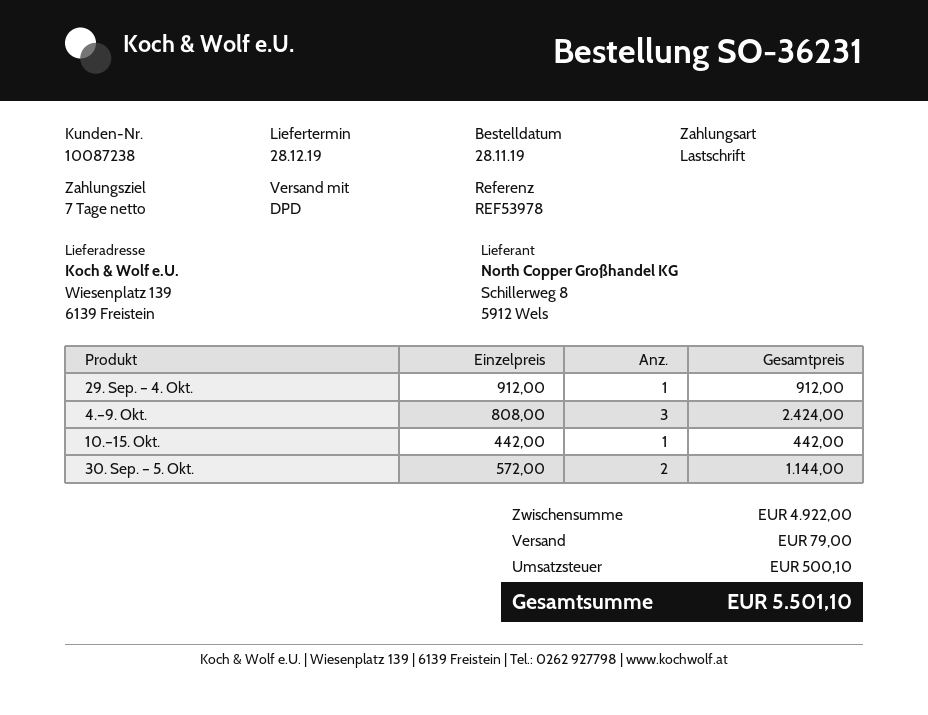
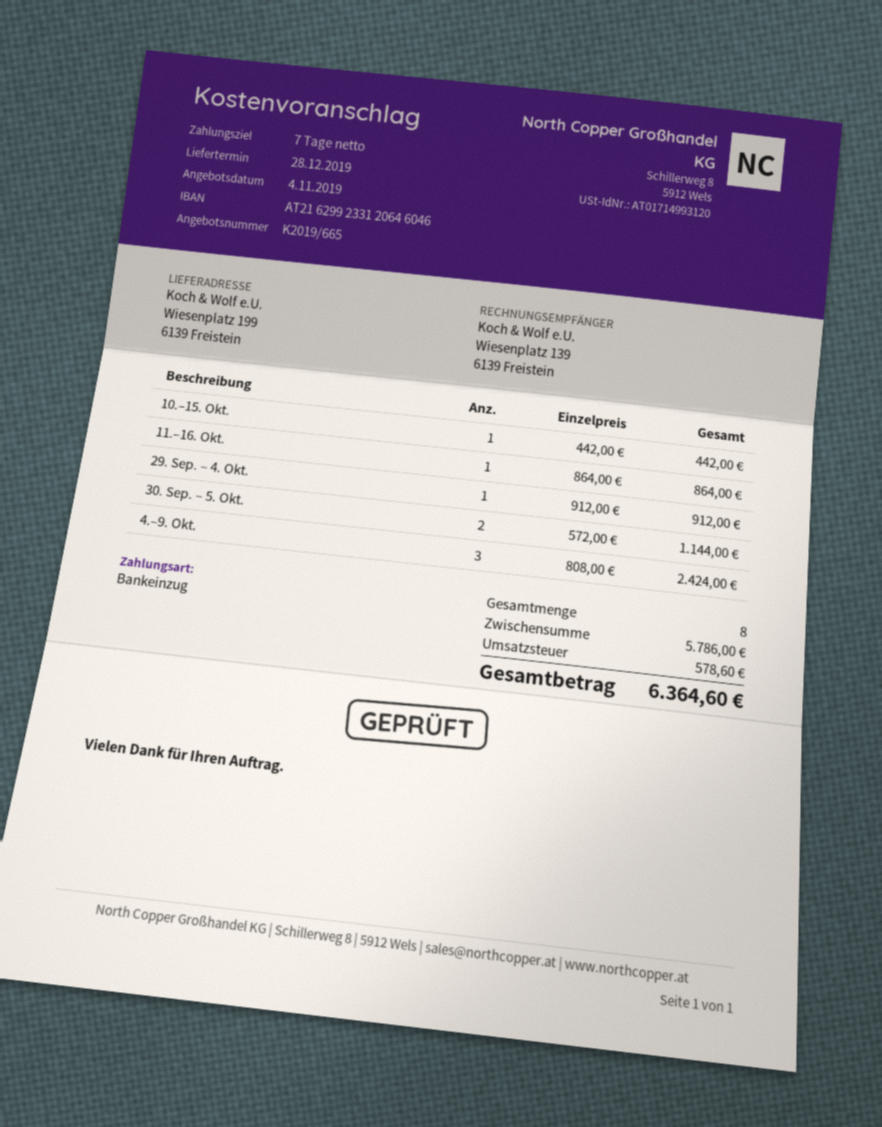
ship to: Wiesenplatz 139, 6139 Freistein -> Wiesenplatz 199, 6139 Freistein
11.–16. Okt.: none -> 1 x 864.00 = 864.00
subtotal: 4922.00 -> 5786.00
shipping: 79.00 -> none
tax: 500.10 -> 578.60
total: 5501.10 -> 6364.60

